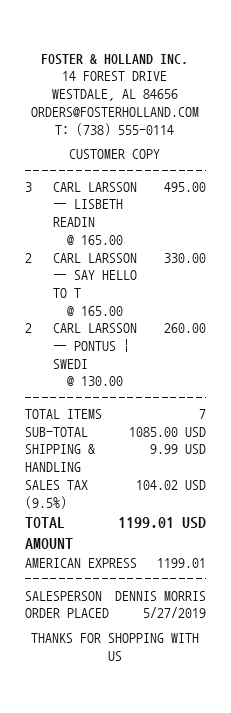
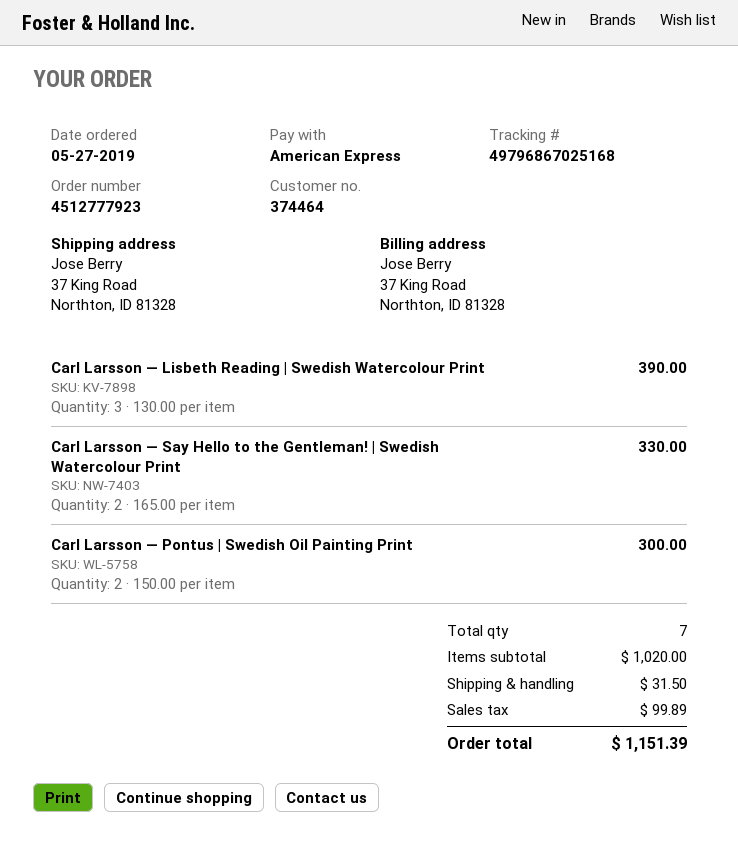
CARL LARSSON — LISBETH READIN: 3 x 165.00 = 495.00 -> 3 x 130.00 = 390.00
CARL LARSSON — PONTUS | SWEDI: 2 x 130.00 = 260.00 -> 2 x 150.00 = 300.00
subtotal: 1085.00 -> 1020.00
shipping: 9.99 -> 31.50
tax: 104.02 -> 99.89
total: 1199.01 -> 1151.39

